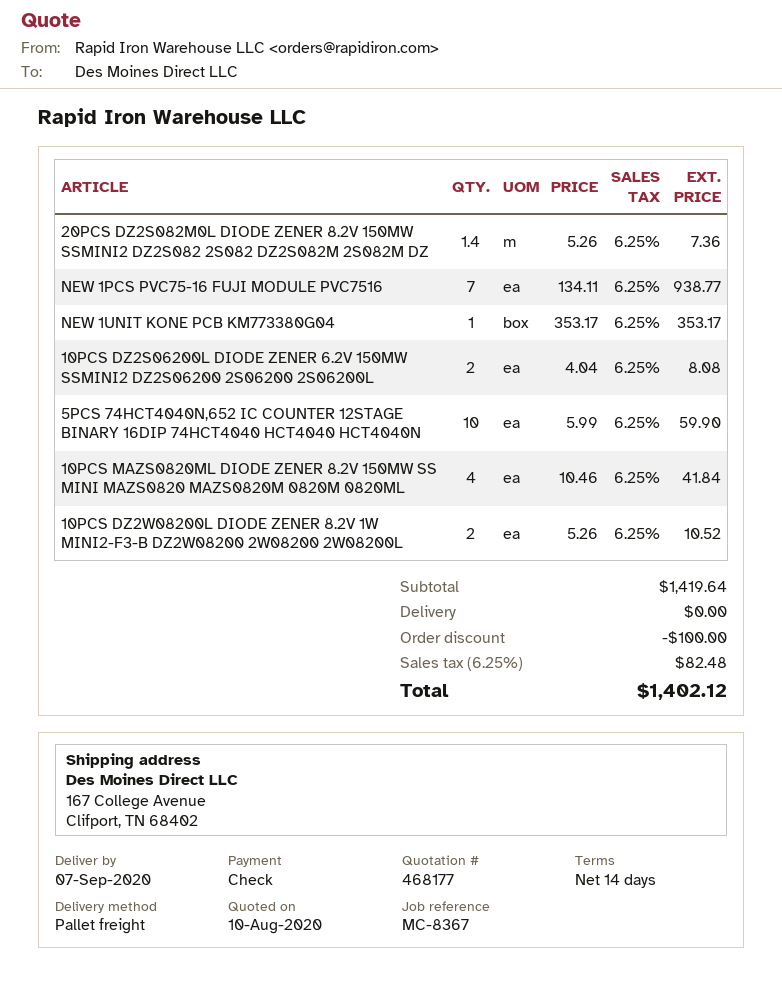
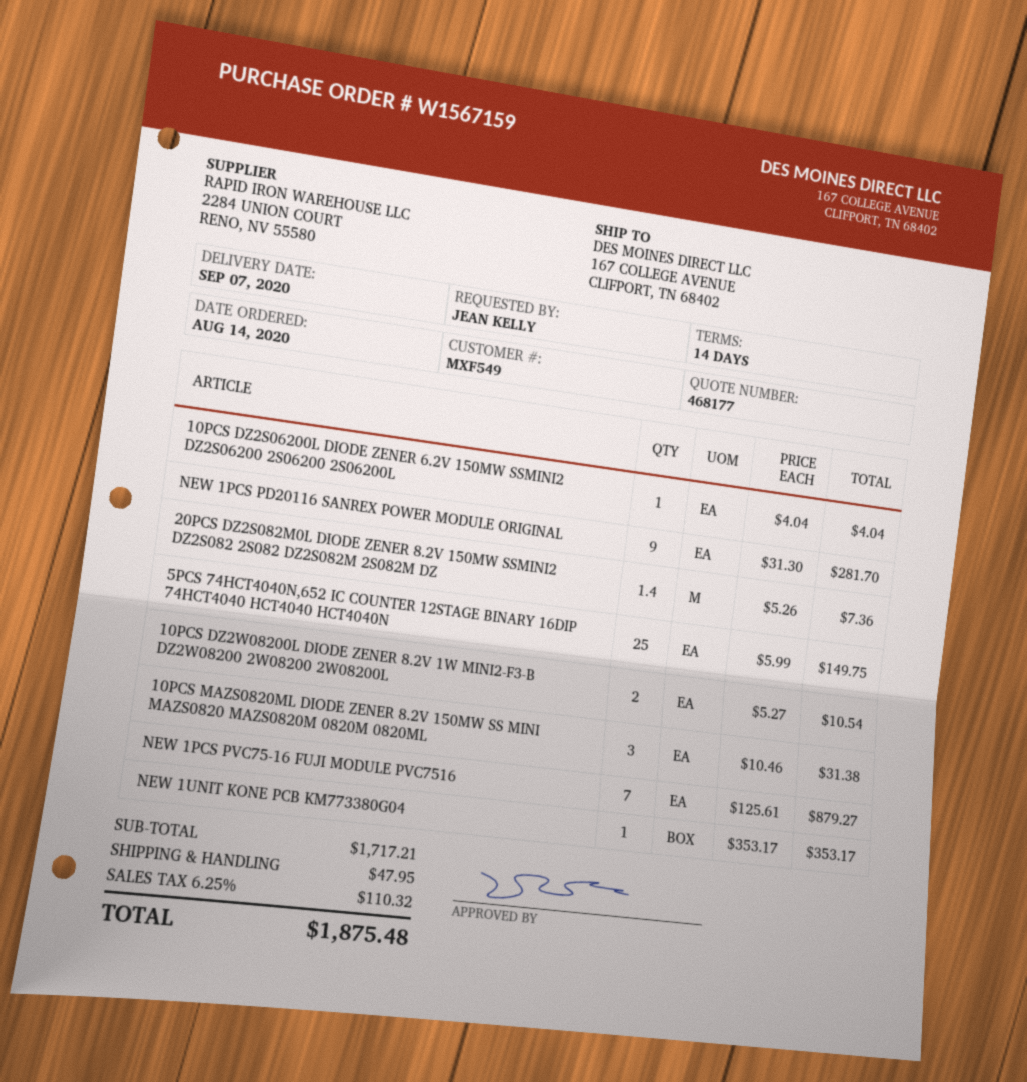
NEW 1PCS PVC75-16 FUJI MODULE PVC7516: 7 x 134.11 = 938.77 -> 7 x 125.61 = 879.27
10PCS DZ2S06200L DIODE ZENER 6.2V 150MW SSMINI2 DZ2S06200 2S06200 2S06200L: 2 x 4.04 = 8.08 -> 1 x 4.04 = 4.04
5PCS 74HCT4040N,652 IC COUNTER 12STAGE BINARY 16DIP 74HCT4040 HCT4040 HCT4040N: 10 x 5.99 = 59.90 -> 25 x 5.99 = 149.75
10PCS MAZS0820ML DIODE ZENER 8.2V 150MW SS MINI MAZS0820 MAZS0820M 0820M 0820ML: 4 x 10.46 = 41.84 -> 3 x 10.46 = 31.38
10PCS DZ2W08200L DIODE ZENER 8.2V 1W MINI2-F3-B DZ2W08200 2W08200 2W08200L: 2 x 5.26 = 10.52 -> 2 x 5.27 = 10.54
NEW 1PCS PD20116 SANREX POWER MODULE ORIGINAL: none -> 9 x 31.30 = 281.70
subtotal: 1419.64 -> 1717.21
discount: 100.00 -> none
shipping: 0.00 -> 47.95
tax: 6.25% = 82.48 -> 6.25% = 110.32
total: 1402.12 -> 1875.48

